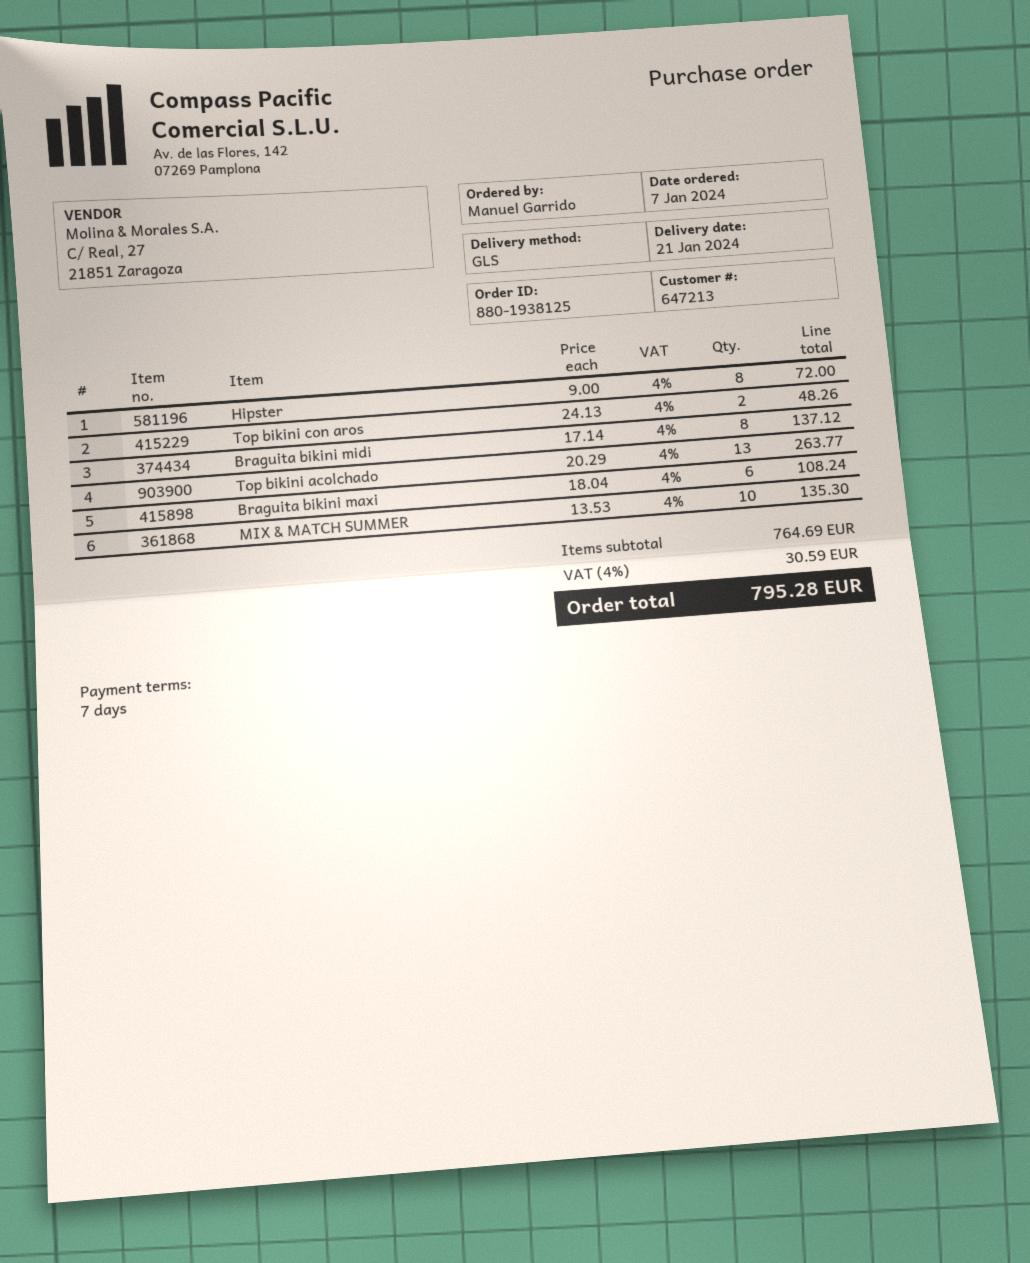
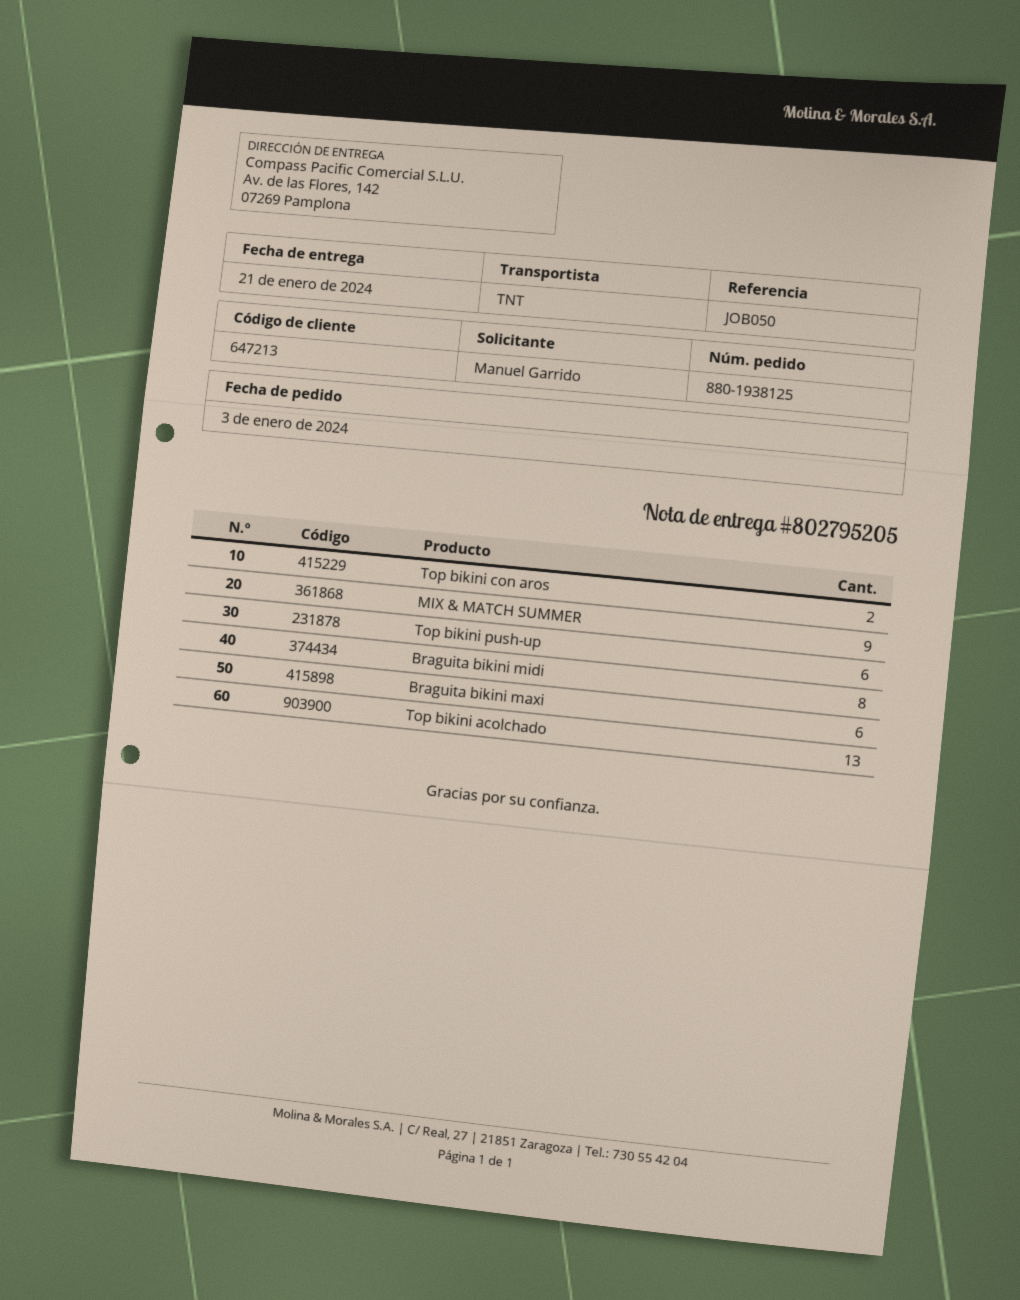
order date: 2024-01-07 -> 2024-01-03
shipping method: GLS -> TNT
Hipster: 8 -> none
MIX & MATCH SUMMER: 10 -> 9
Top bikini push-up: none -> 6

